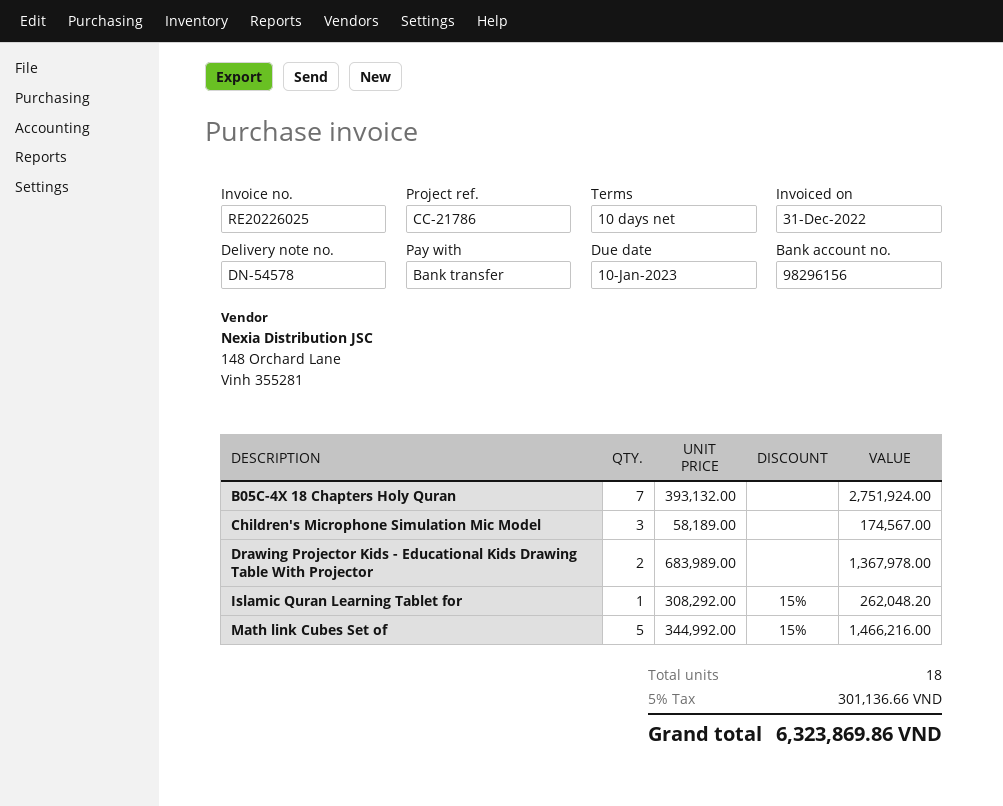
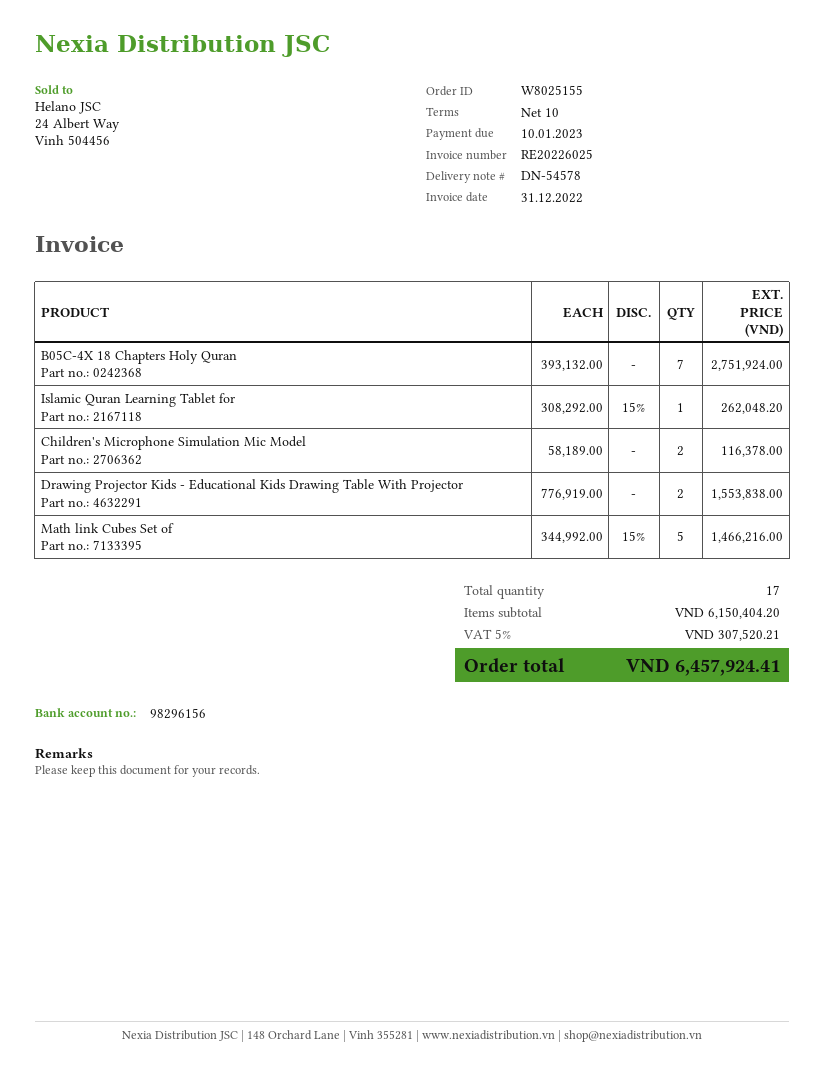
Children's Microphone Simulation Mic Model: 3 x 58189.00 = 174567.00 -> 2 x 58189.00 = 116378.00
Drawing Projector Kids - Educational Kids Drawing Table With Projector: 2 x 683989.00 = 1367978.00 -> 2 x 776919.00 = 1553838.00
total quantity: 18 -> 17
tax: 5% = 301136.66 -> 5% = 307520.21
total: 6323869.86 -> 6457924.41

